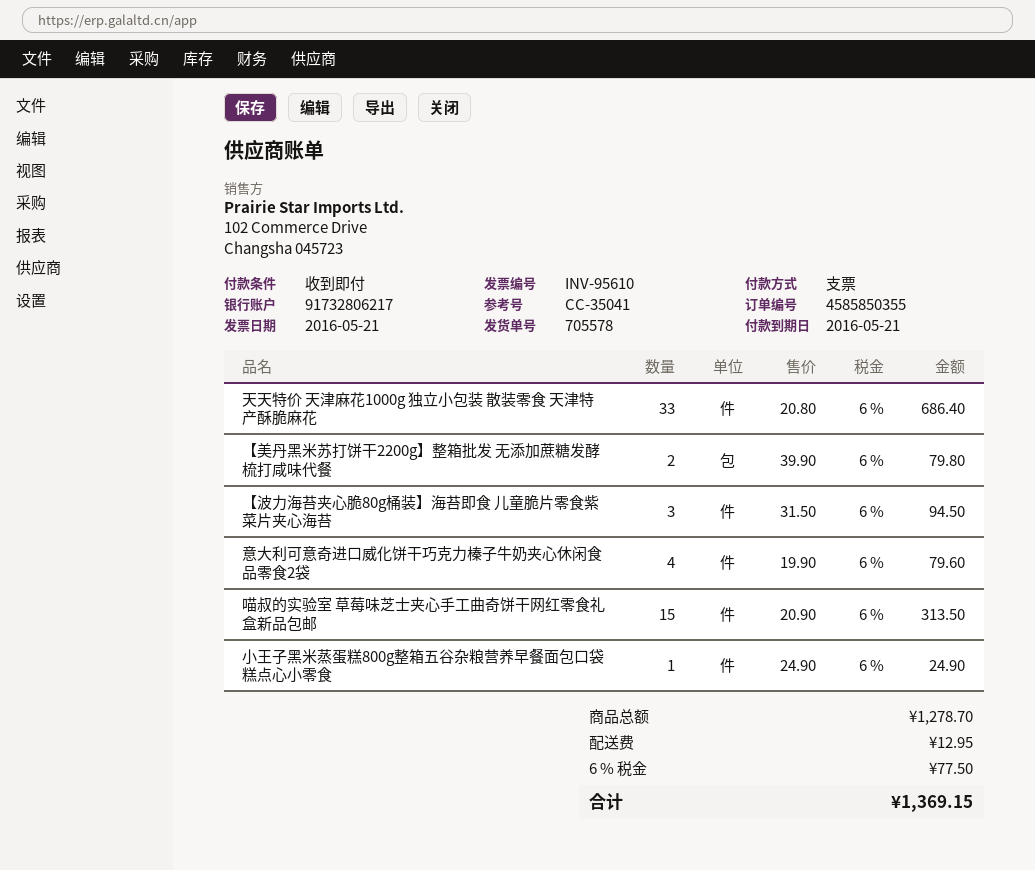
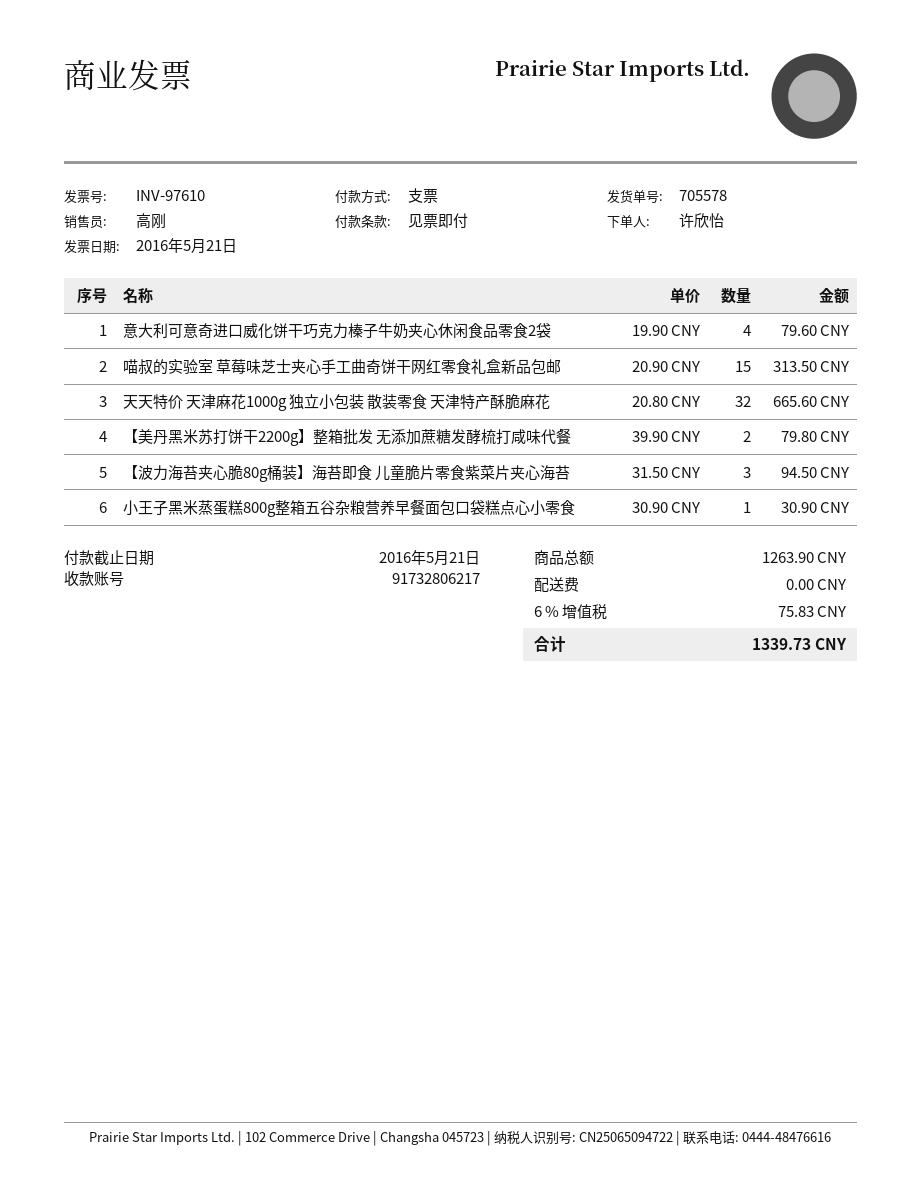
invoice number: INV-95610 -> INV-97610
天天特价 天津麻花1000g 独立小包装 散装零食 天津特产酥脆麻花: 33 x 20.80 = 686.40 -> 32 x 20.80 = 665.60
小王子黑米蒸蛋糕800g整箱五谷杂粮营养早餐面包口袋糕点心小零食: 1 x 24.90 = 24.90 -> 1 x 30.90 = 30.90
subtotal: 1278.70 -> 1263.90
shipping: 12.95 -> 0.00
tax: 6% = 77.50 -> 6% = 75.83
total: 1369.15 -> 1339.73

